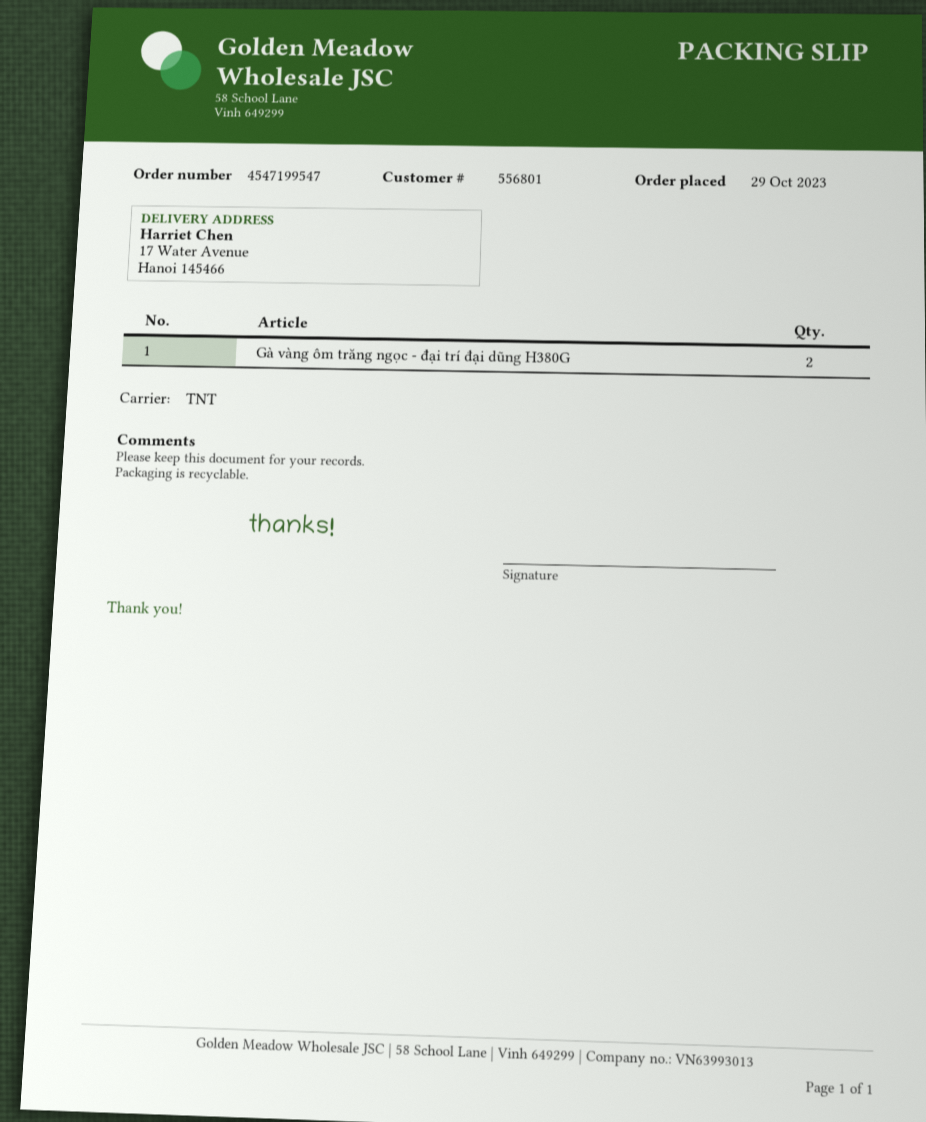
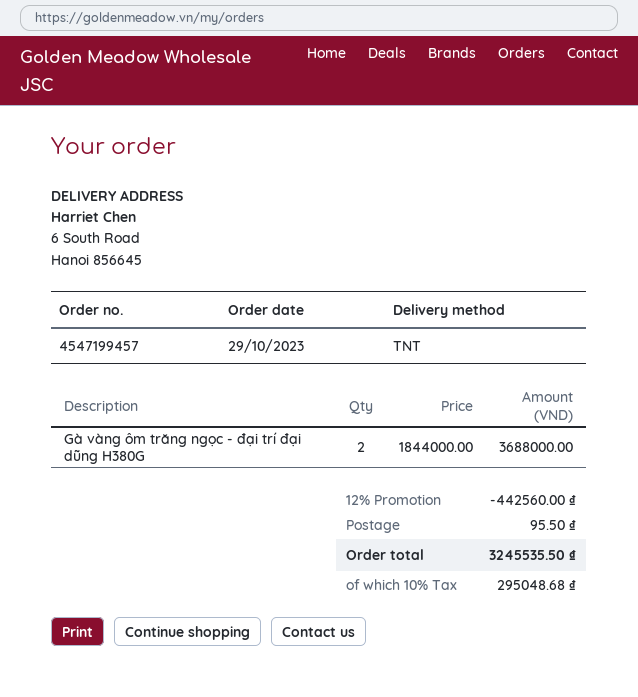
order number: 4547199547 -> 4547199457
ship to: 17 Water Avenue, Hanoi 145466 -> 6 South Road, Hanoi 856645

